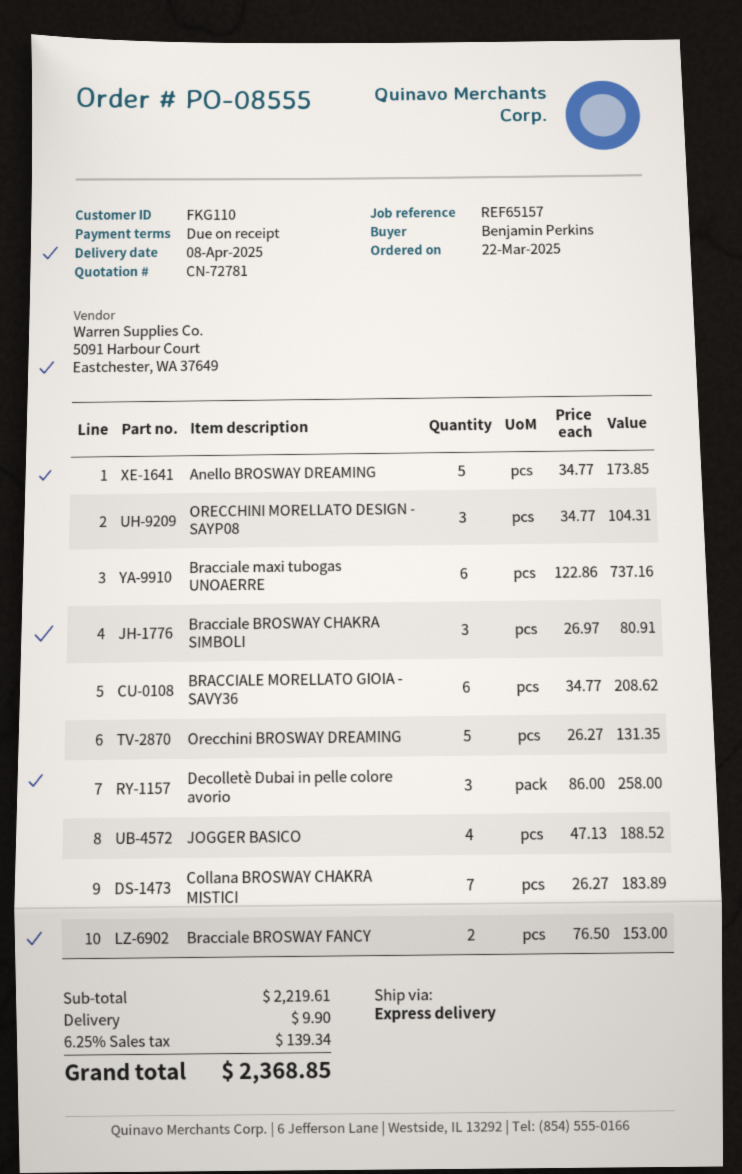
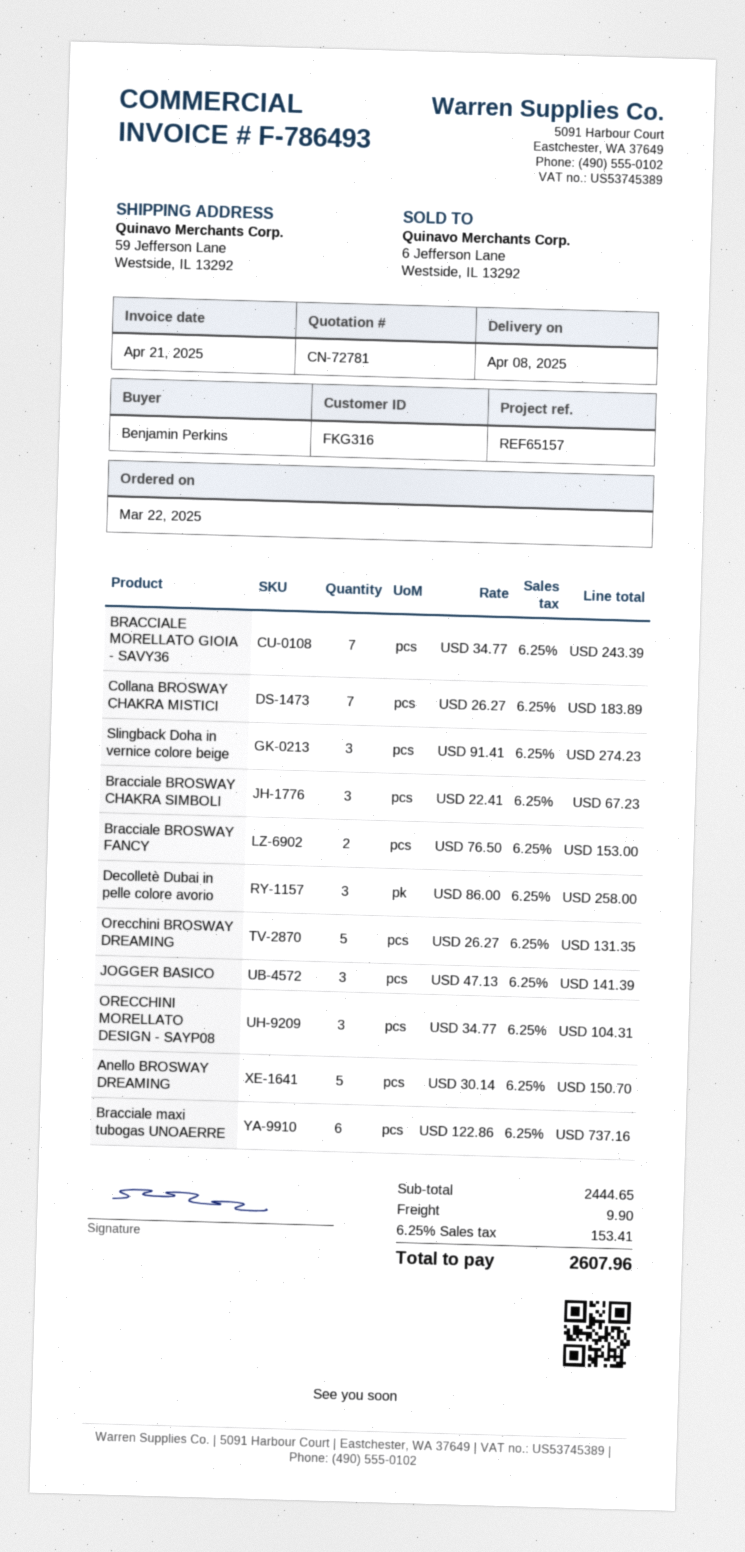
customer number: FKG110 -> FKG316
Anello BROSWAY DREAMING: 5 x 34.77 = 173.85 -> 5 x 30.14 = 150.70
Bracciale BROSWAY CHAKRA SIMBOLI: 3 x 26.97 = 80.91 -> 3 x 22.41 = 67.23
BRACCIALE MORELLATO GIOIA - SAVY36: 6 x 34.77 = 208.62 -> 7 x 34.77 = 243.39
JOGGER BASICO: 4 x 47.13 = 188.52 -> 3 x 47.13 = 141.39
Slingback Doha in vernice colore beige: none -> 3 x 91.41 = 274.23
subtotal: 2219.61 -> 2444.65
tax: 6.25% = 139.34 -> 6.25% = 153.41
total: 2368.85 -> 2607.96

